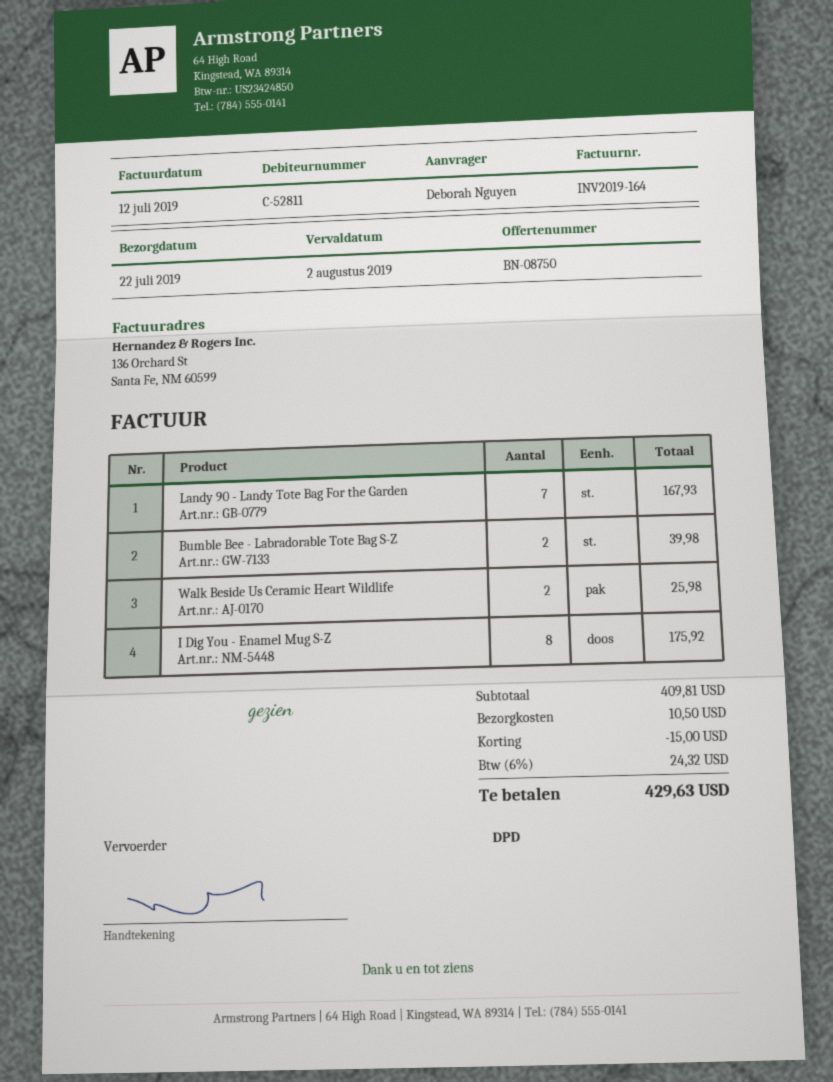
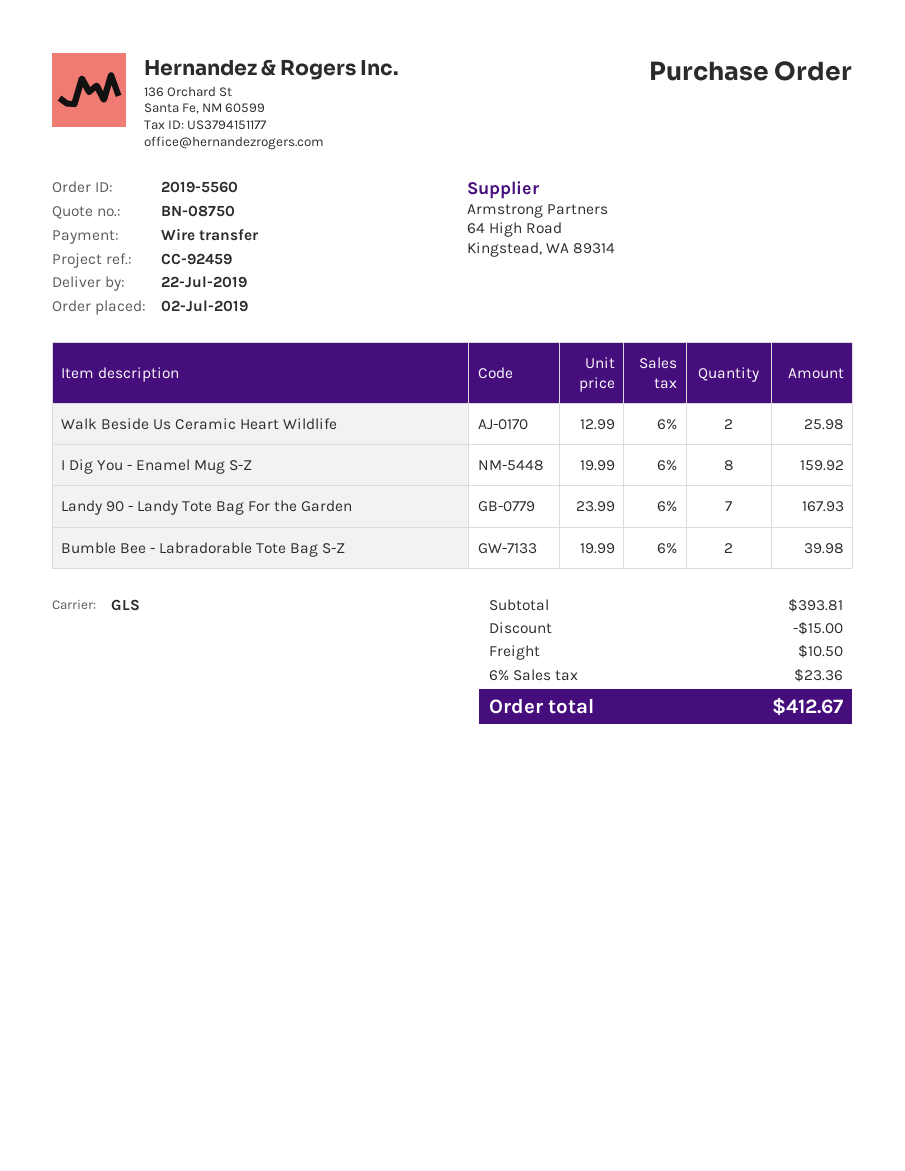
shipping method: DPD -> GLS
I Dig You - Enamel Mug S-Z: 8 for 175.92 -> 8 for 159.92
subtotal: 409.81 -> 393.81
tax: 6% = 24.32 -> 6% = 23.36
total: 429.63 -> 412.67

